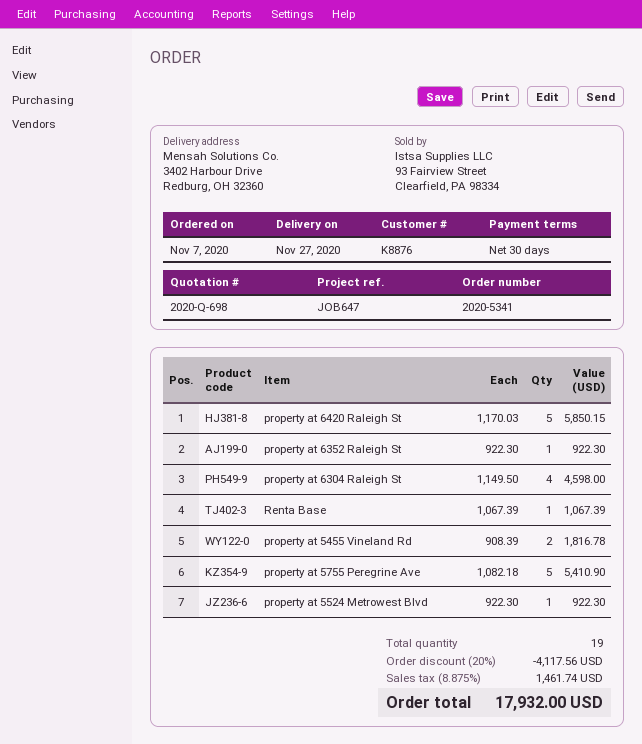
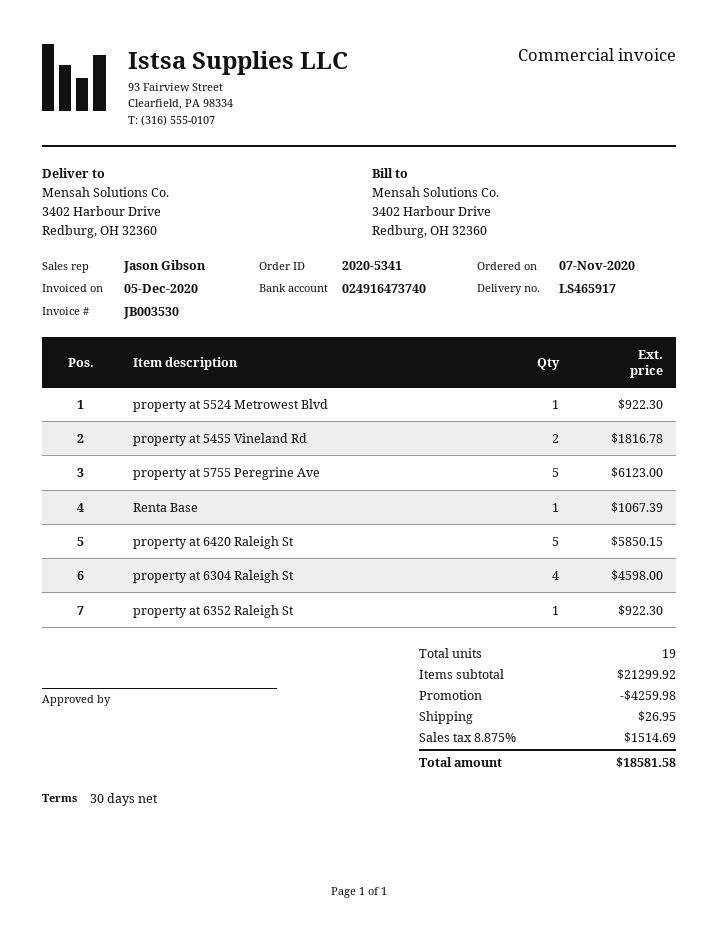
property at 5755 Peregrine Ave: 5 for 5410.90 -> 5 for 6123.00
discount: 4117.56 -> 4259.98
shipping: none -> 26.95
tax: 8.875% = 1461.74 -> 8.875% = 1514.69
total: 17932.00 -> 18581.58

